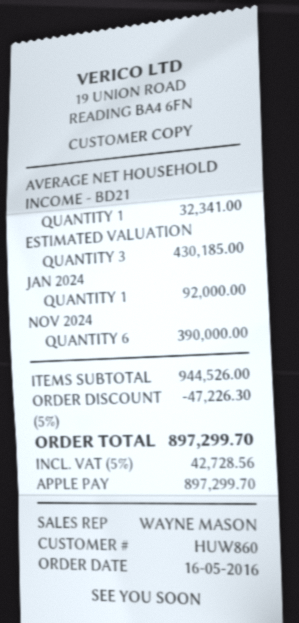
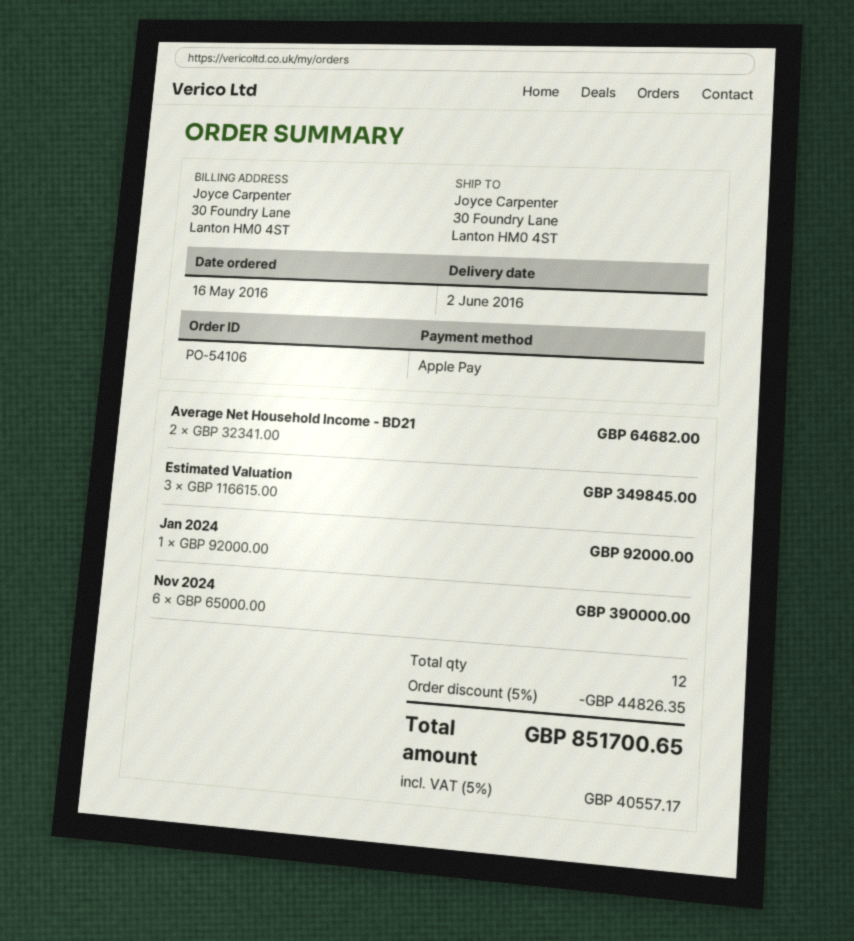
AVERAGE NET HOUSEHOLD INCOME - BD21: 1 for 32341.00 -> 2 for 64682.00
ESTIMATED VALUATION: 3 for 430185.00 -> 3 for 349845.00
discount: 5% = 47226.30 -> 5% = 44826.35
tax: 5% = 42728.56 -> 5% = 40557.17
total: 897299.70 -> 851700.65

